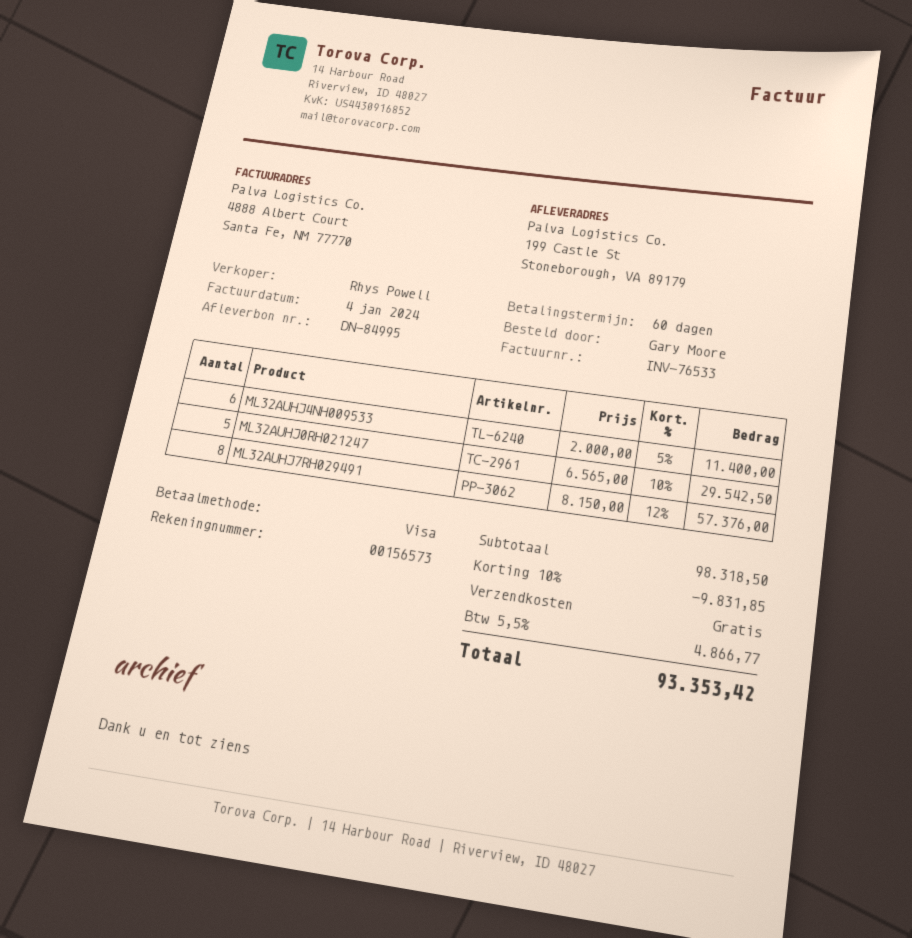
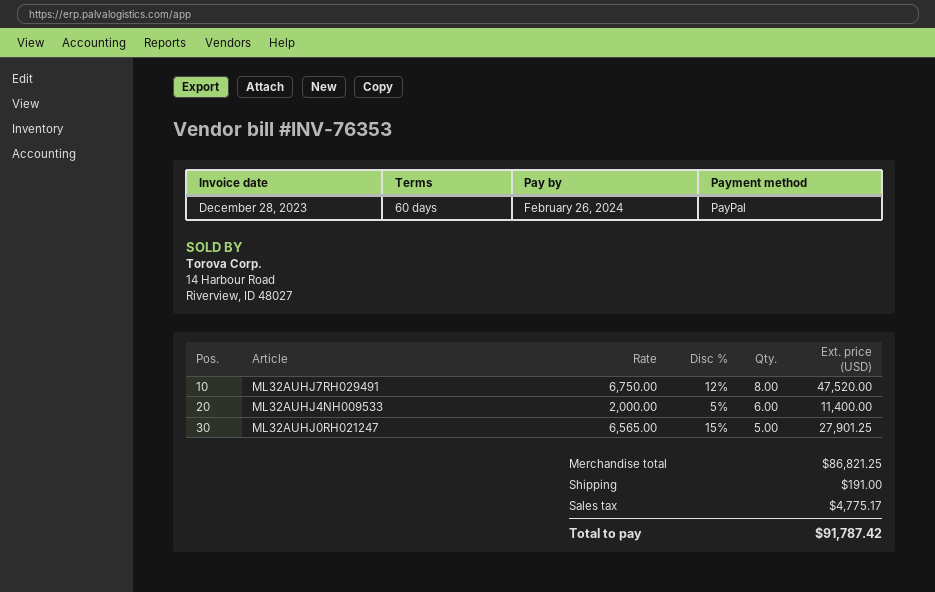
invoice number: INV-76533 -> INV-76353
invoice date: 2024-01-04 -> 2023-12-28
payment method: Visa -> PayPal
ML32AUHJ0RH021247: 5 x 6565.00 - 10% = 29542.50 -> 5 x 6565.00 - 15% = 27901.25
ML32AUHJ7RH029491: 8 x 8150.00 - 12% = 57376.00 -> 8 x 6750.00 - 12% = 47520.00
subtotal: 98318.50 -> 86821.25
discount: 10% = 9831.85 -> none
shipping: 0.00 -> 191.00
tax: 4866.77 -> 4775.17
total: 93353.42 -> 91787.42

